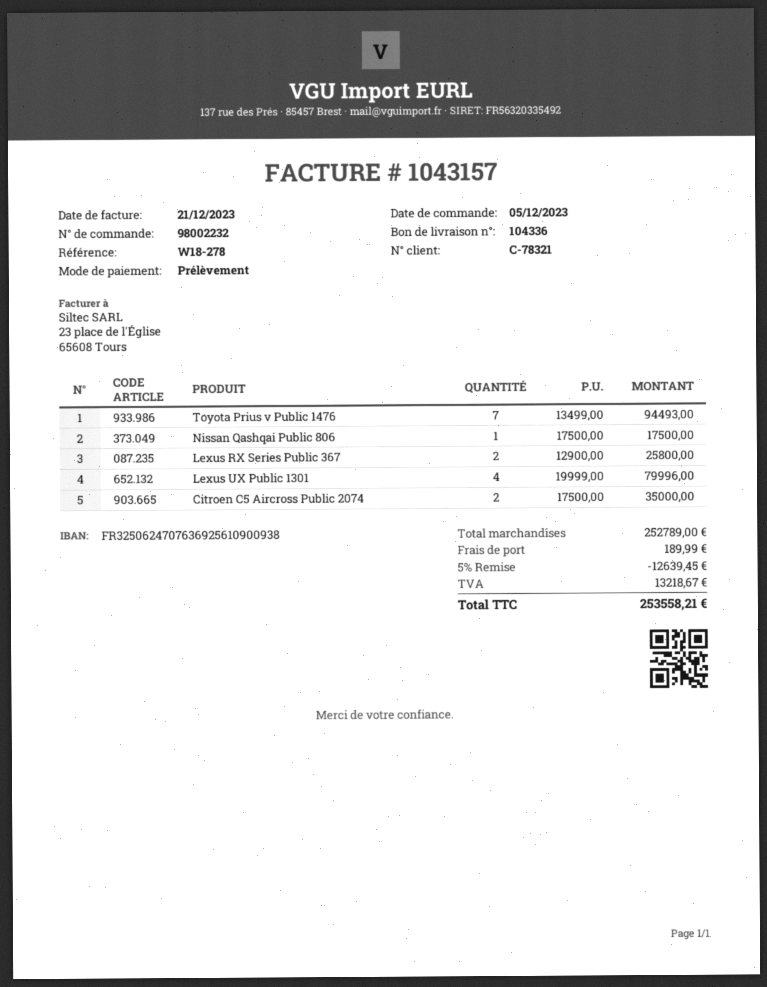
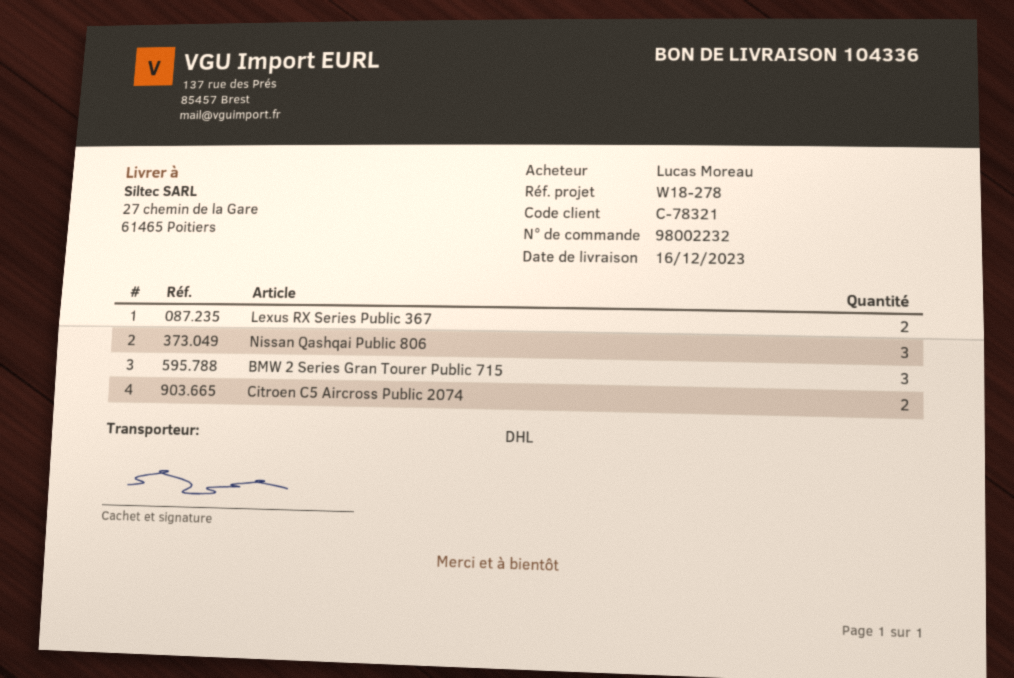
Toyota Prius v Public 1476: 7 -> none
Nissan Qashqai Public 806: 1 -> 3
Lexus UX Public 1301: 4 -> none
BMW 2 Series Gran Tourer Public 715: none -> 3

